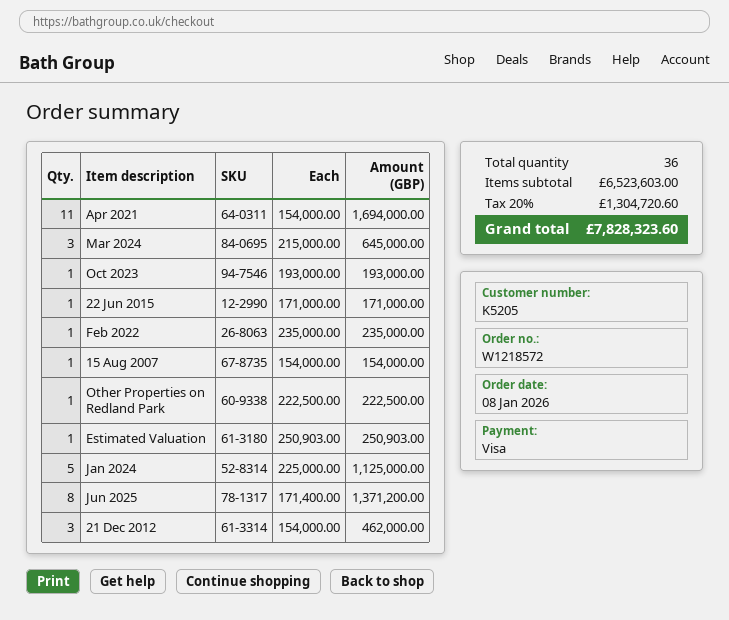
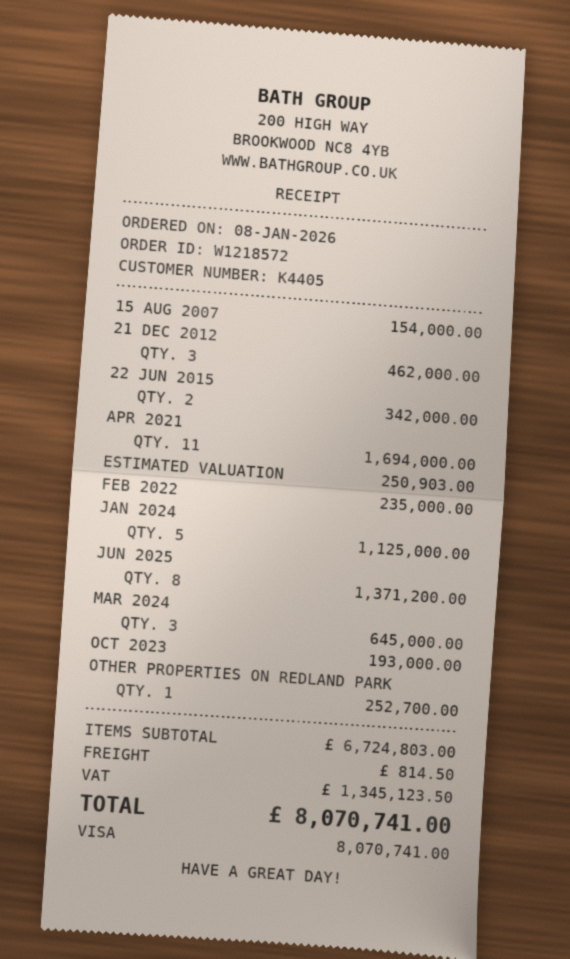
customer number: K5205 -> K4405
22 Jun 2015: 1 for 171000.00 -> 2 for 342000.00
Other Properties on Redland Park: 1 for 222500.00 -> 1 for 252700.00
subtotal: 6523603.00 -> 6724803.00
shipping: none -> 814.50
tax: 1304720.60 -> 1345123.50
total: 7828323.60 -> 8070741.00

